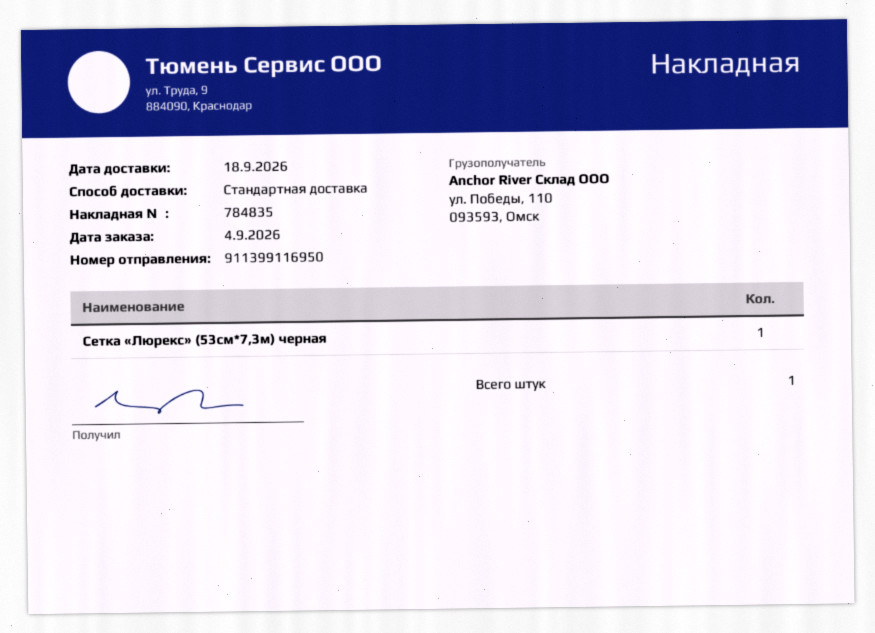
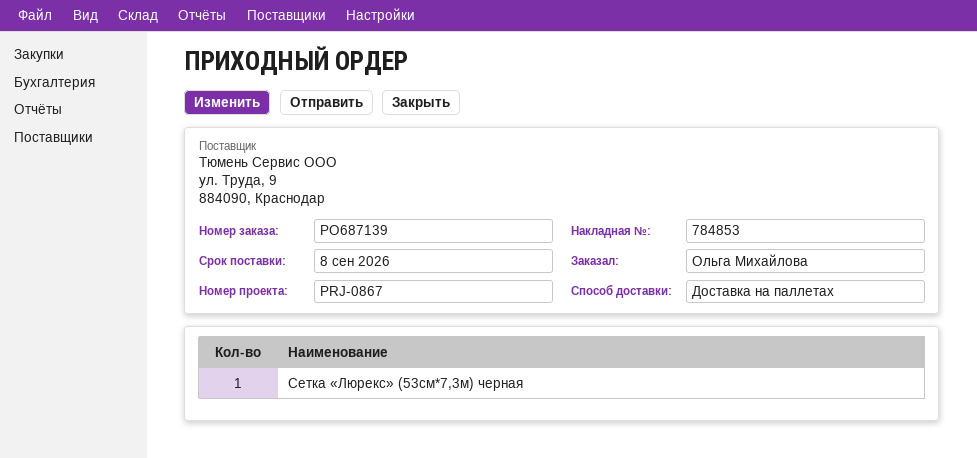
delivery note number: 784835 -> 784853
delivery date: 2026-09-18 -> 2026-09-08
shipping method: standard -> pallet freight

